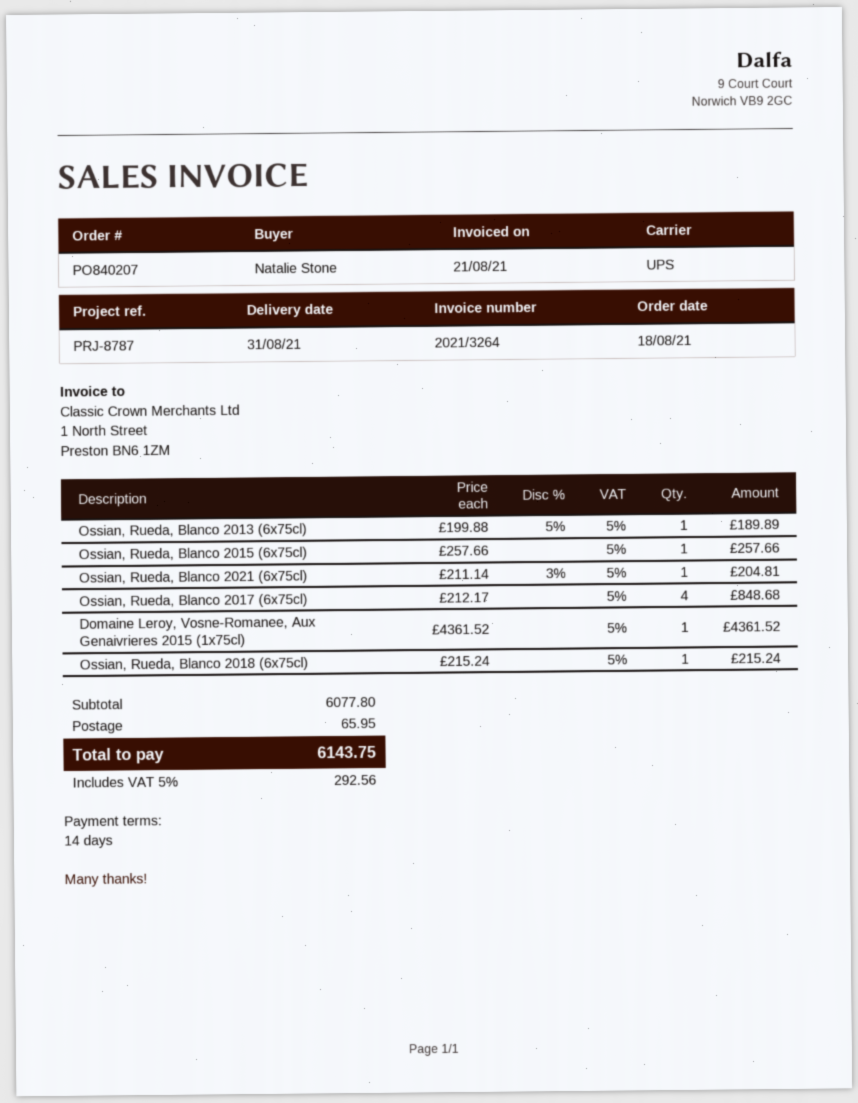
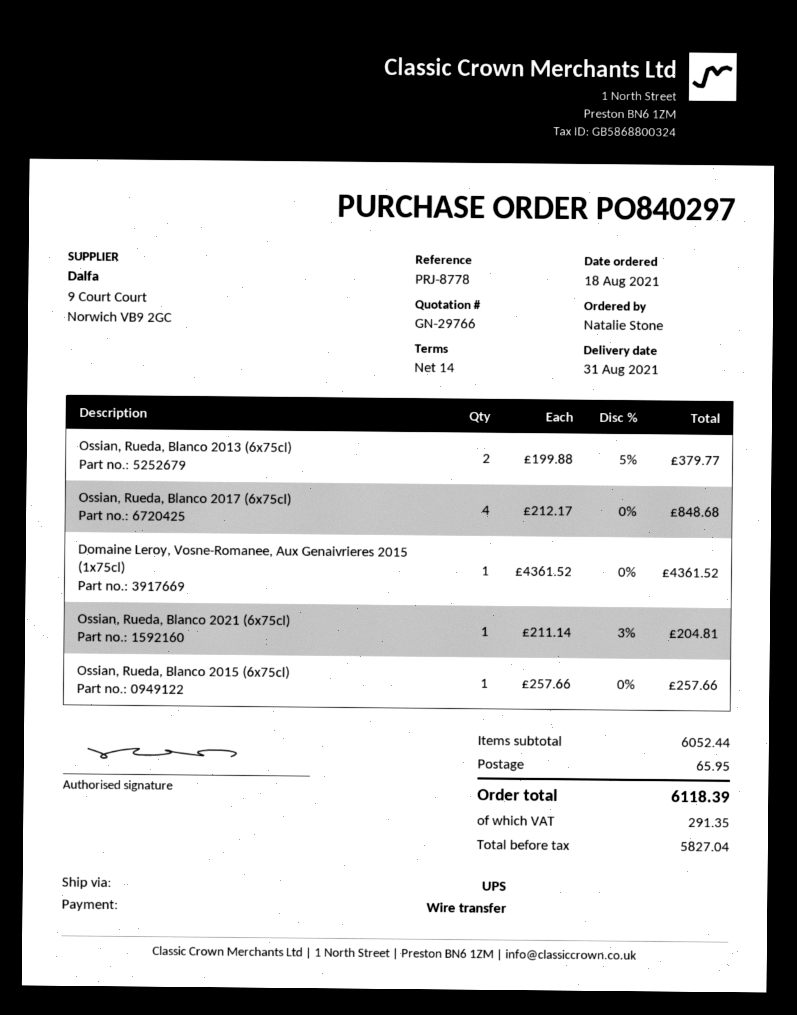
order number: PO840207 -> PO840297
reference: PRJ-8787 -> PRJ-8778
Ossian, Rueda, Blanco 2013 (6x75cl): 1 x 199.88 - 5% = 189.89 -> 2 x 199.88 - 5% = 379.77
Ossian, Rueda, Blanco 2018 (6x75cl): 1 x 215.24 = 215.24 -> none
subtotal: 6077.80 -> 6052.44
tax: 292.56 -> 291.35
total: 6143.75 -> 6118.39

